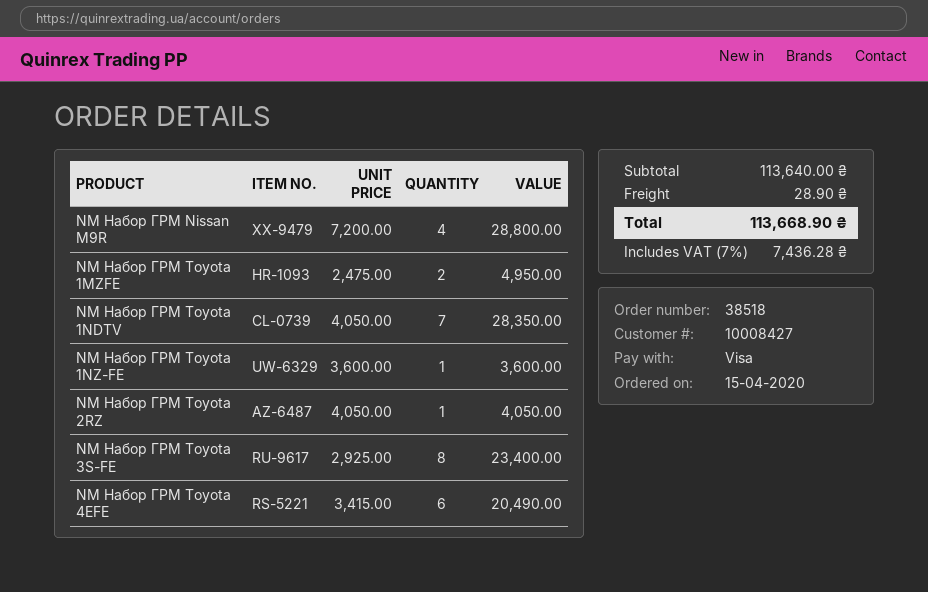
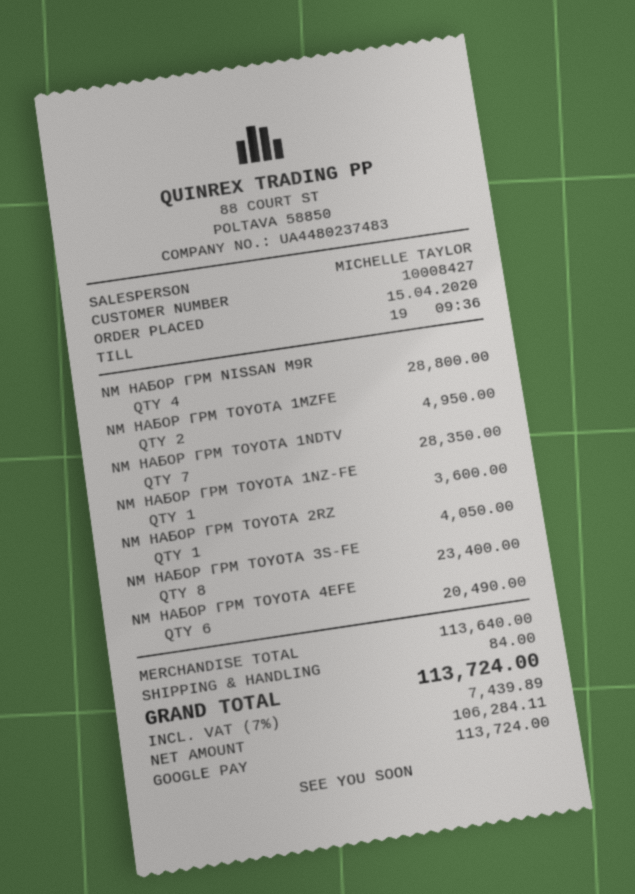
payment method: Visa -> Google Pay
shipping: 28.90 -> 84.00
tax: 7% = 7436.28 -> 7% = 7439.89
total: 113668.90 -> 113724.00

